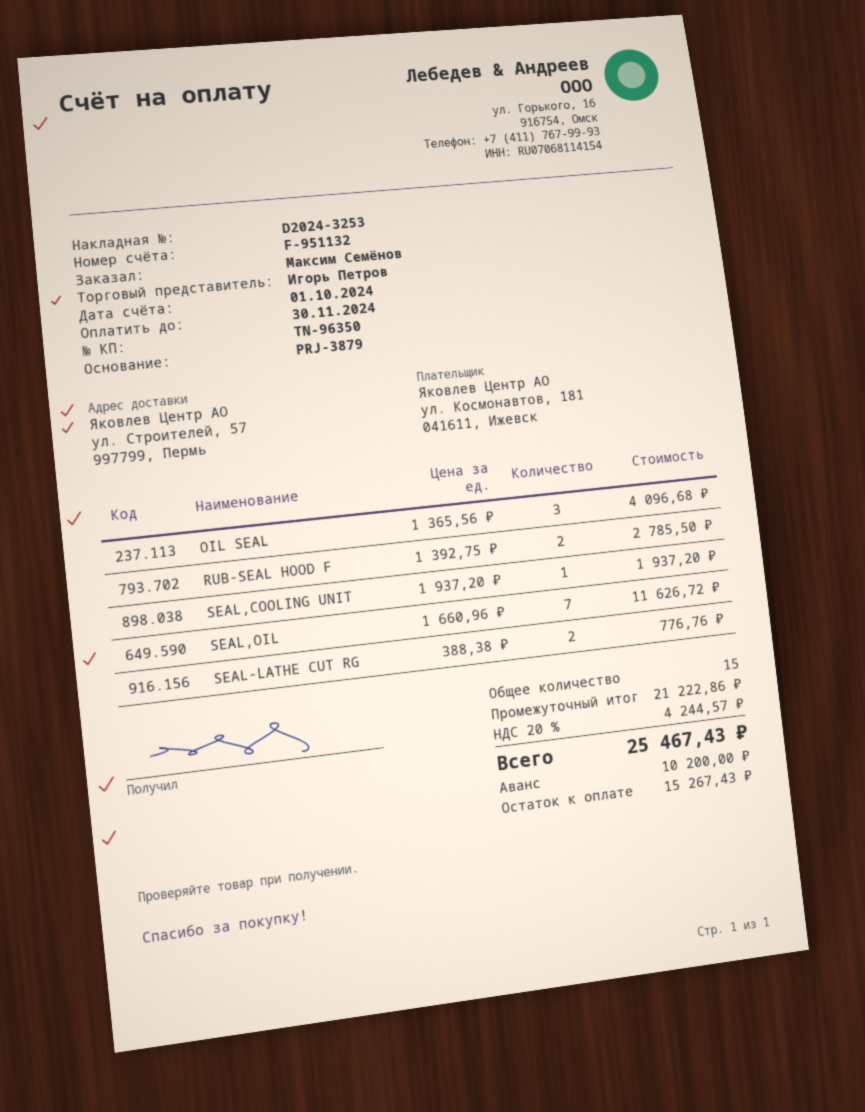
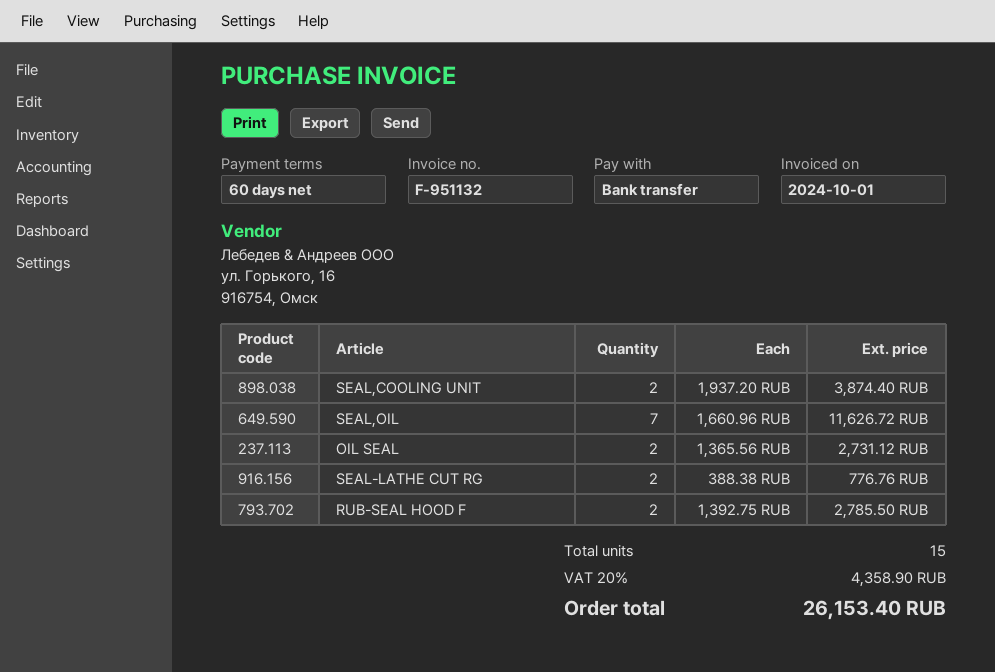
OIL SEAL: 3 x 1365.56 = 4096.68 -> 2 x 1365.56 = 2731.12
SEAL,COOLING UNIT: 1 x 1937.20 = 1937.20 -> 2 x 1937.20 = 3874.40
tax: 20% = 4244.57 -> 20% = 4358.90
total: 25467.43 -> 26153.40

